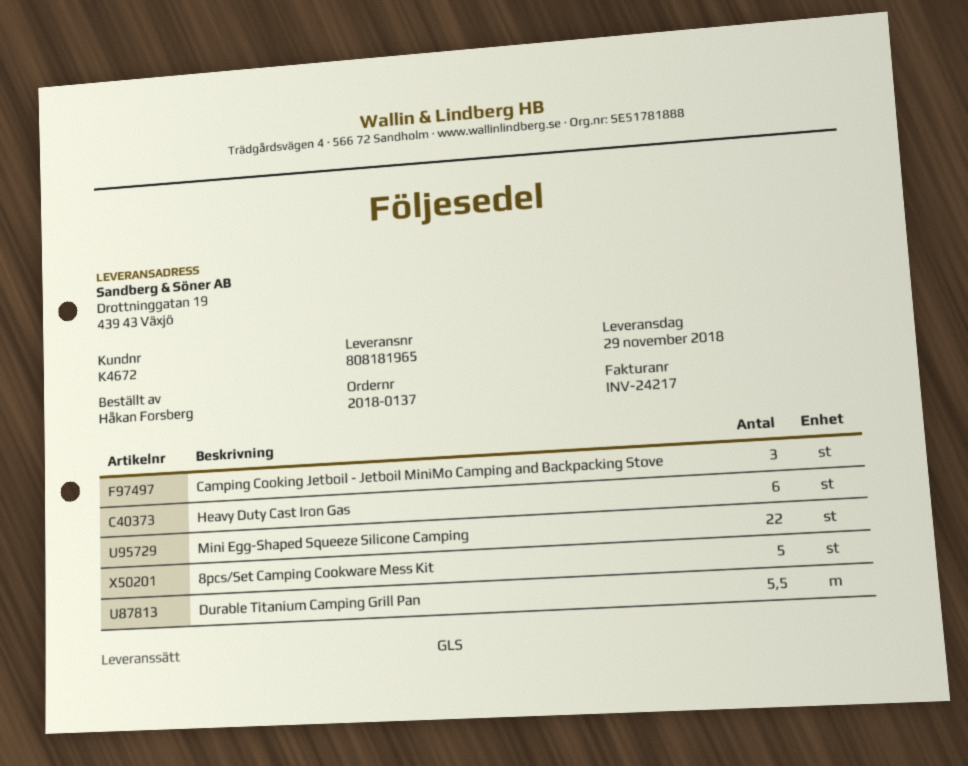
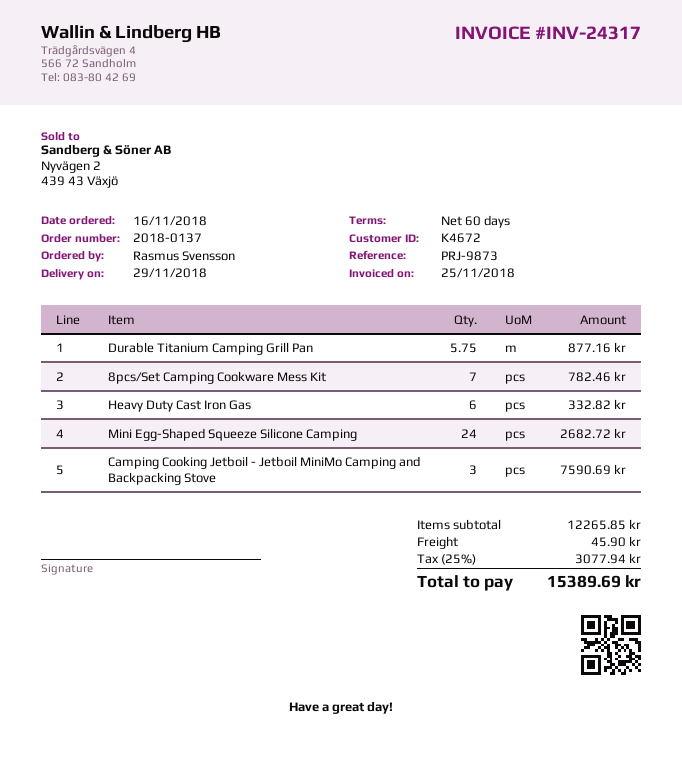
invoice number: INV-24217 -> INV-24317
ordered by: Håkan Forsberg -> Rasmus Svensson
Mini Egg-Shaped Squeeze Silicone Camping: 22 -> 24
8pcs/Set Camping Cookware Mess Kit: 5 -> 7
Durable Titanium Camping Grill Pan: 5.5 -> 5.75

